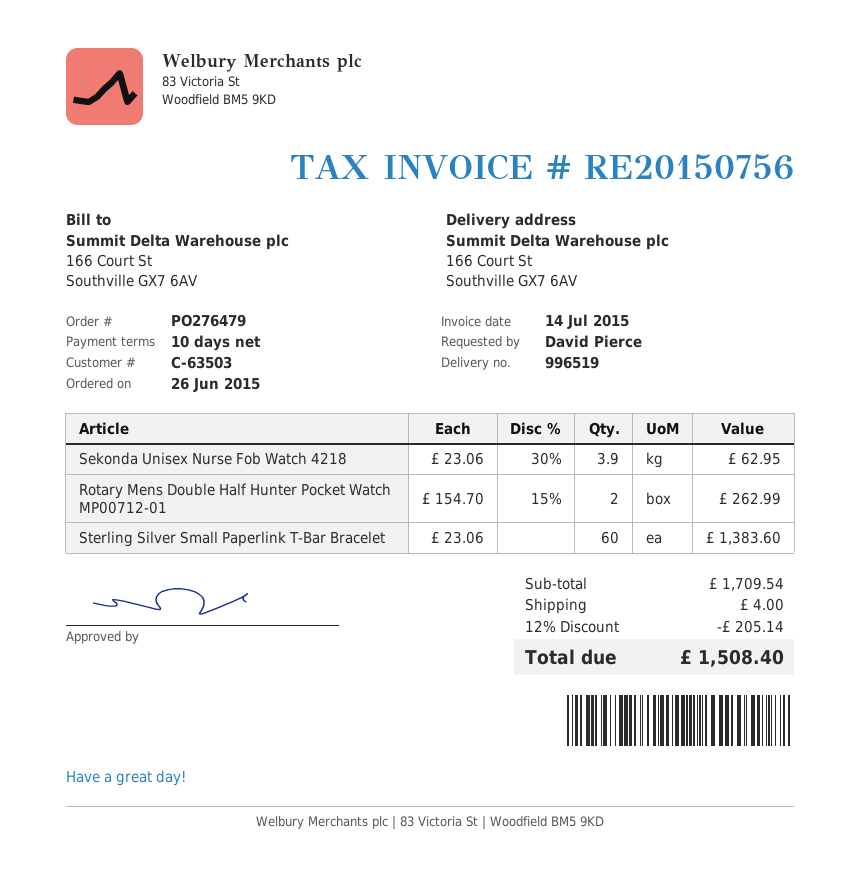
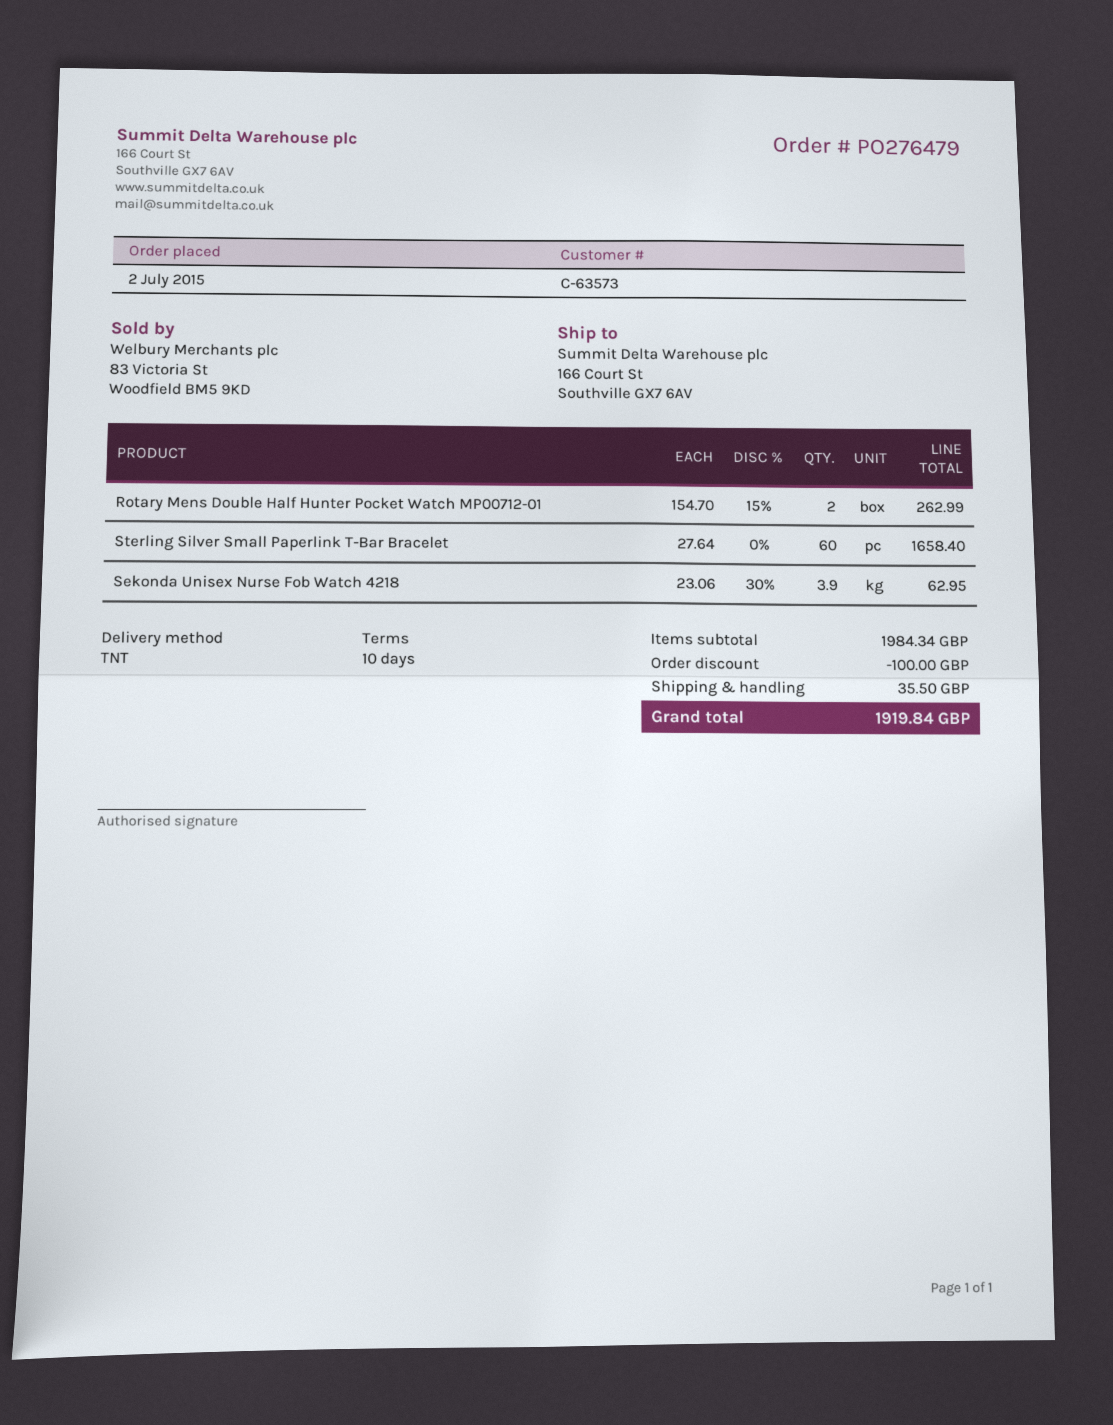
order date: 2015-06-26 -> 2015-07-02
customer number: C-63503 -> C-63573
Sterling Silver Small Paperlink T-Bar Bracelet: 60 x 23.06 = 1383.60 -> 60 x 27.64 = 1658.40
subtotal: 1709.54 -> 1984.34
discount: 205.14 -> 100.00
shipping: 4.00 -> 35.50
total: 1508.40 -> 1919.84

